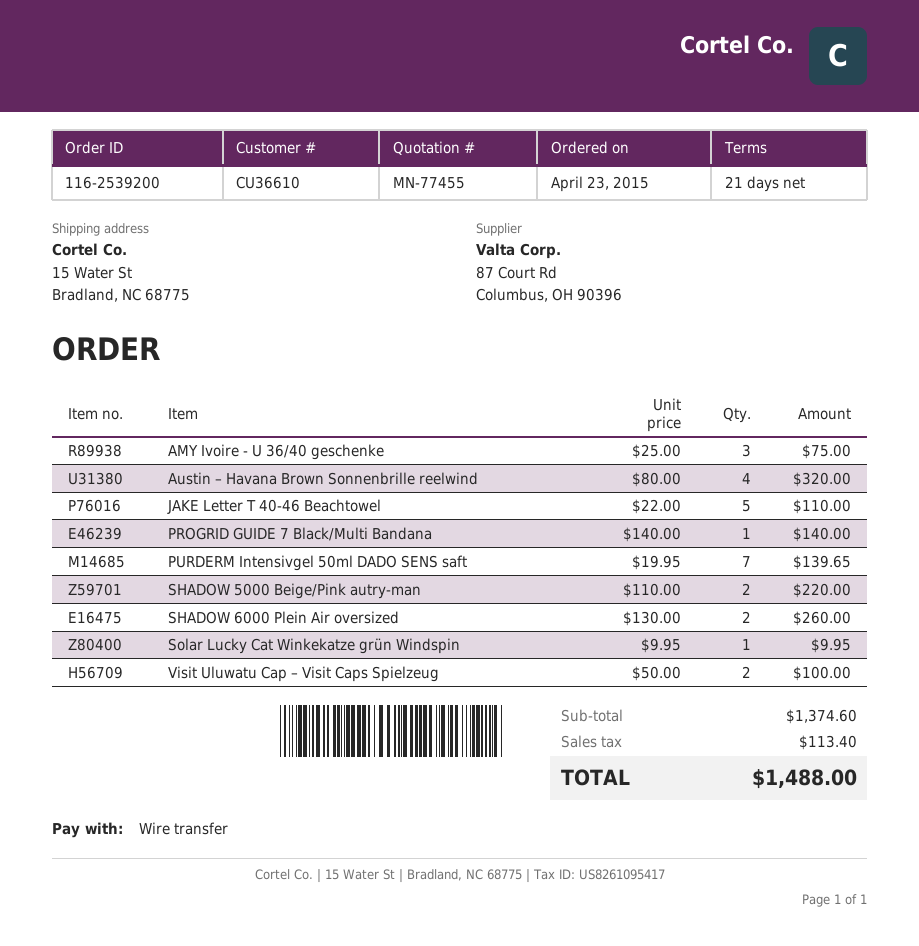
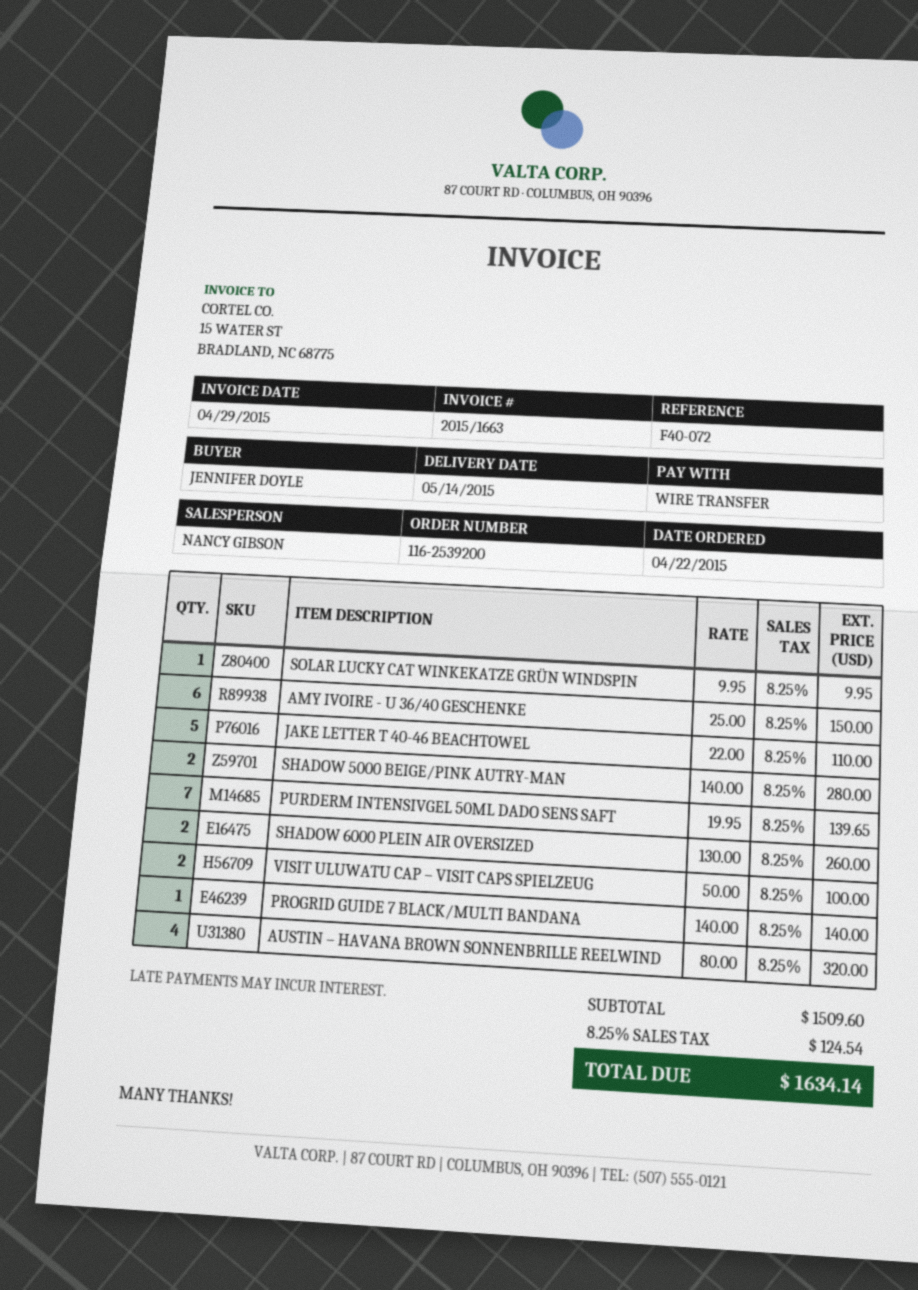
order date: 2015-04-23 -> 2015-04-22
AMY Ivoire - U 36/40 geschenke: 3 x 25.00 = 75.00 -> 6 x 25.00 = 150.00
SHADOW 5000 Beige/Pink autry-man: 2 x 110.00 = 220.00 -> 2 x 140.00 = 280.00
subtotal: 1374.60 -> 1509.60
tax: 113.40 -> 124.54
total: 1488.00 -> 1634.14

